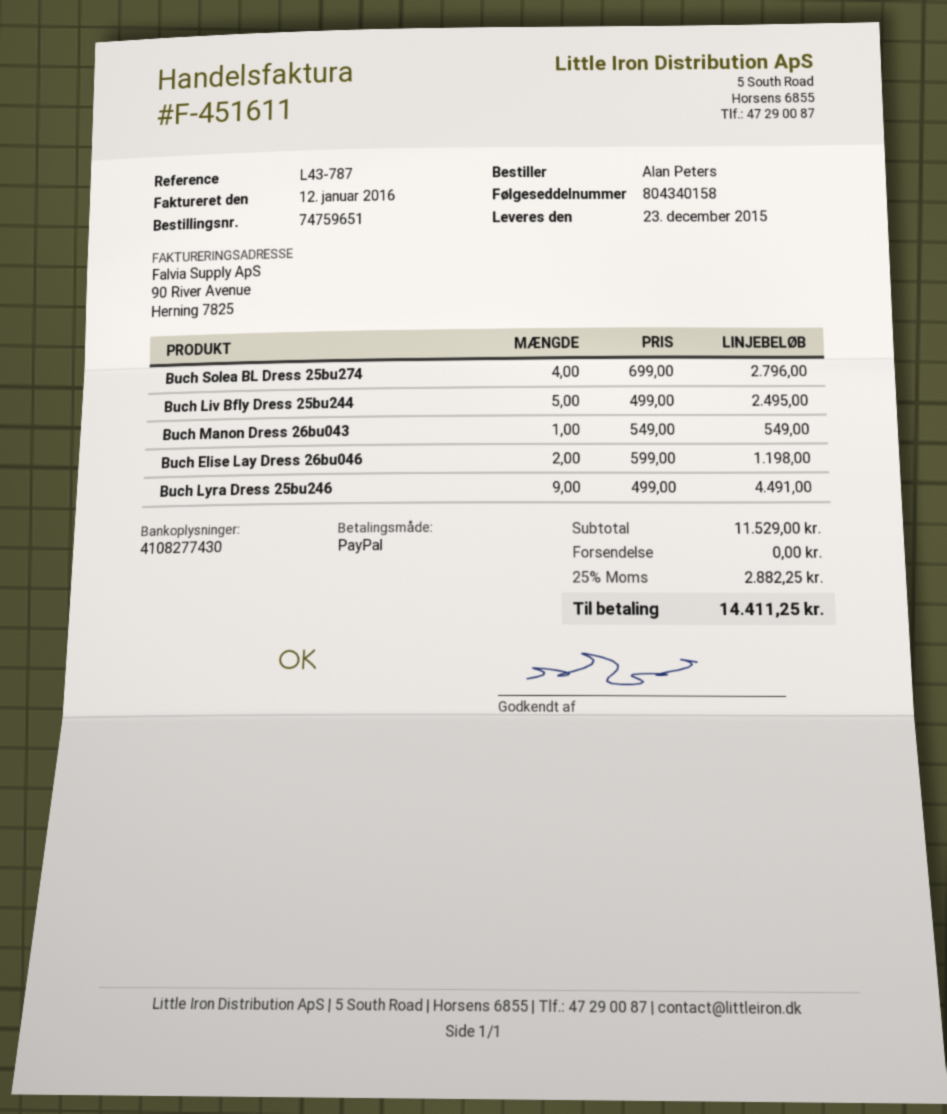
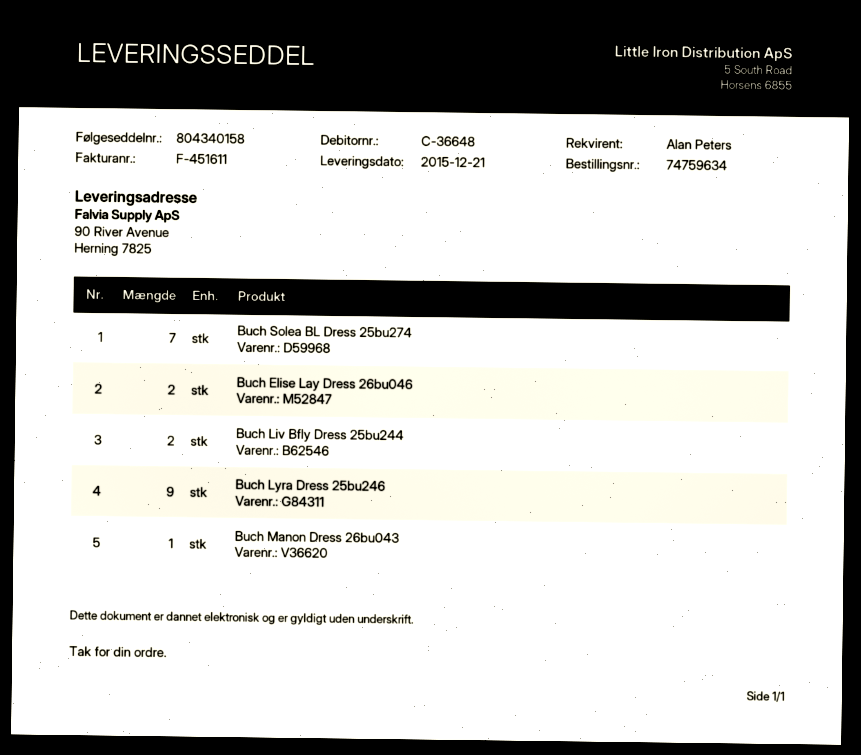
order number: 74759651 -> 74759634
delivery date: 2015-12-23 -> 2015-12-21
Buch Solea BL Dress 25bu274: 4 -> 7
Buch Liv Bfly Dress 25bu244: 5 -> 2

